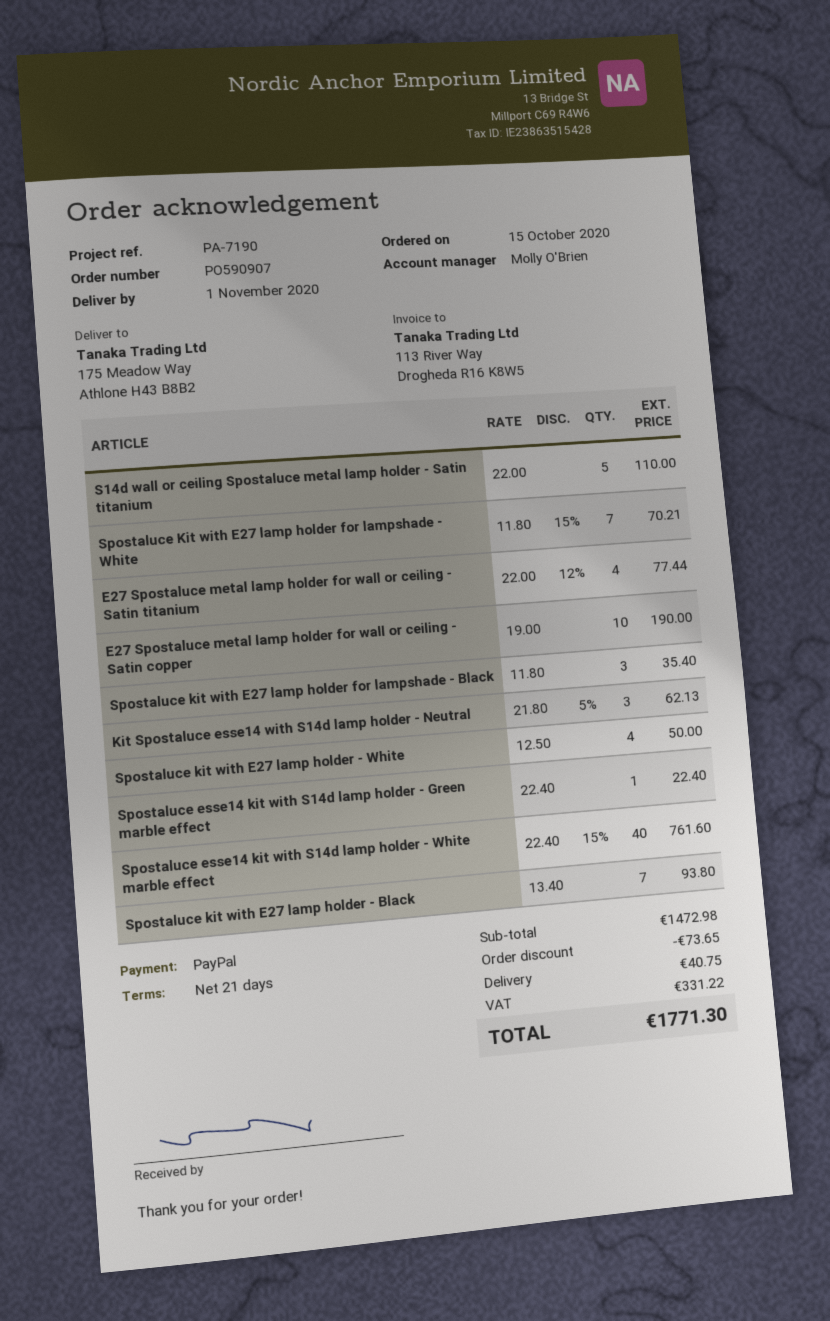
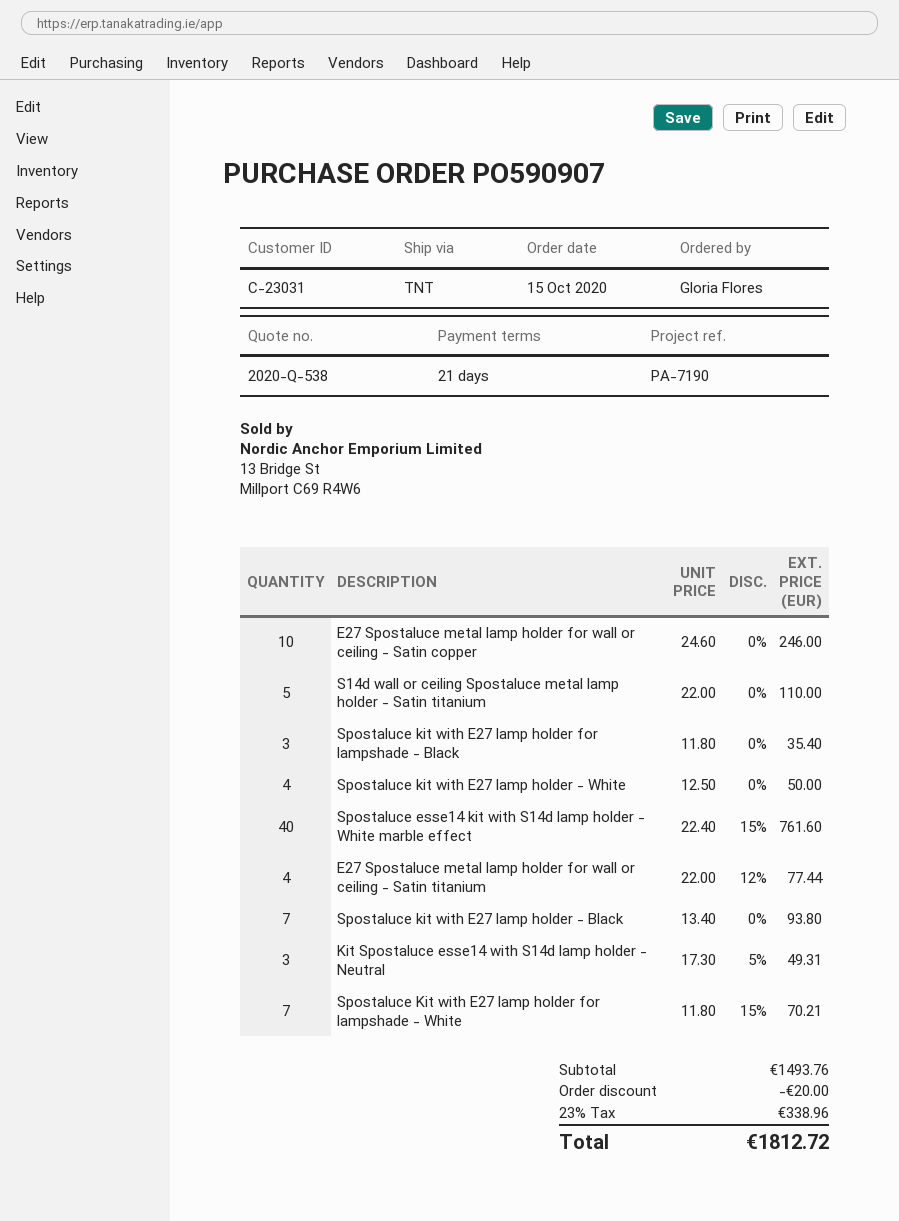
E27 Spostaluce metal lamp holder for wall or ceiling - Satin copper: 10 x 19.00 = 190.00 -> 10 x 24.60 = 246.00
Kit Spostaluce esse14 with S14d lamp holder - Neutral: 3 x 21.80 - 5% = 62.13 -> 3 x 17.30 - 5% = 49.31
Spostaluce esse14 kit with S14d lamp holder - Green marble effect: 1 x 22.40 = 22.40 -> none
subtotal: 1472.98 -> 1493.76
discount: 73.65 -> 20.00
shipping: 40.75 -> none
tax: 331.22 -> 338.96
total: 1771.30 -> 1812.72

